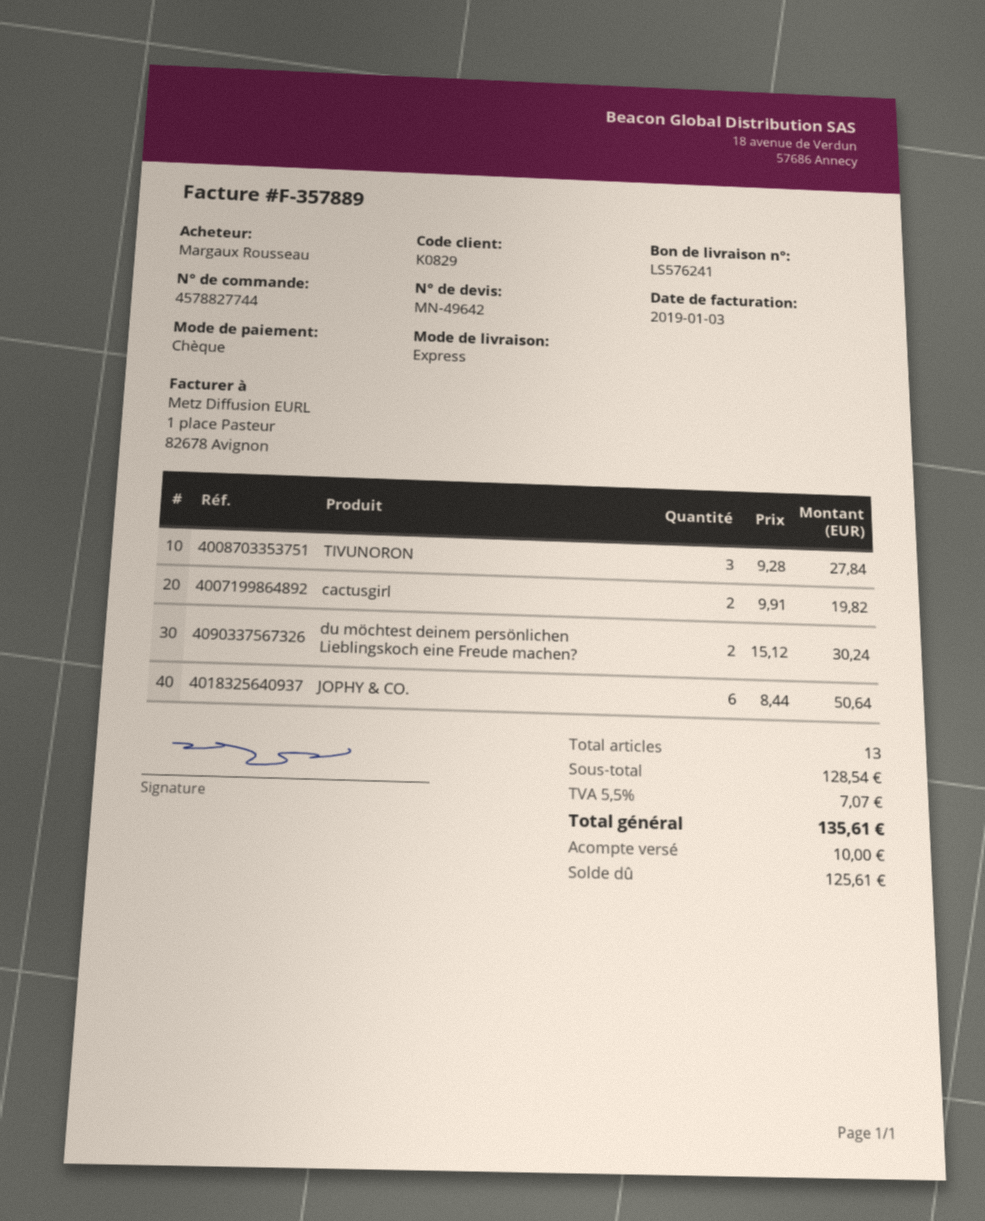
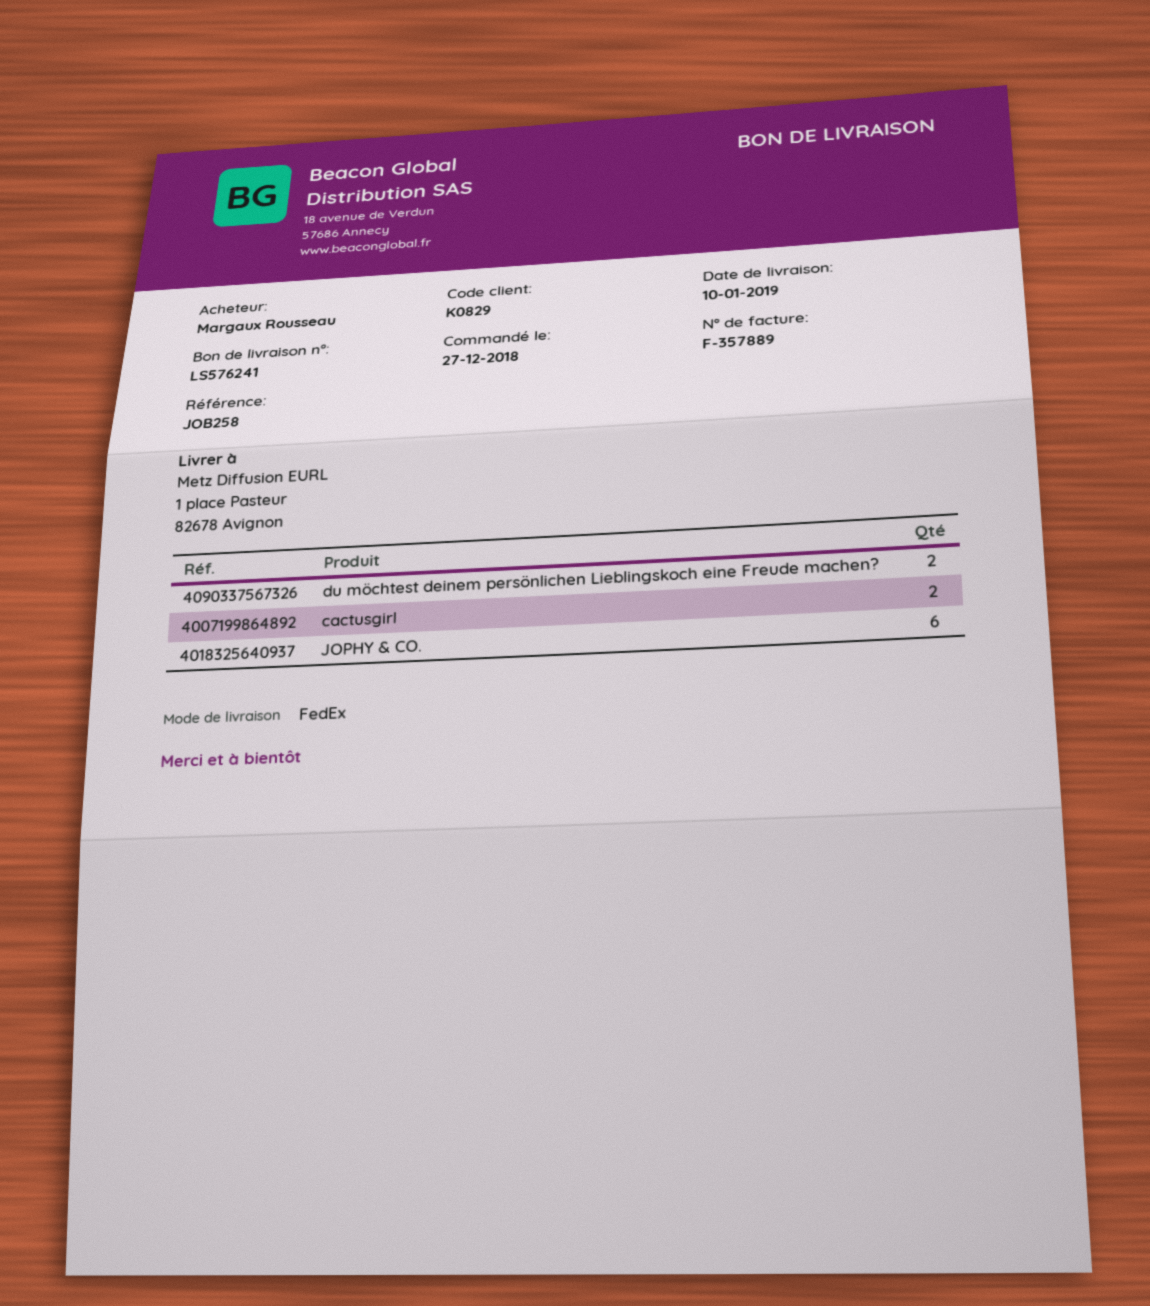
shipping method: express -> FedEx
TIVUNORON: 3 -> none

